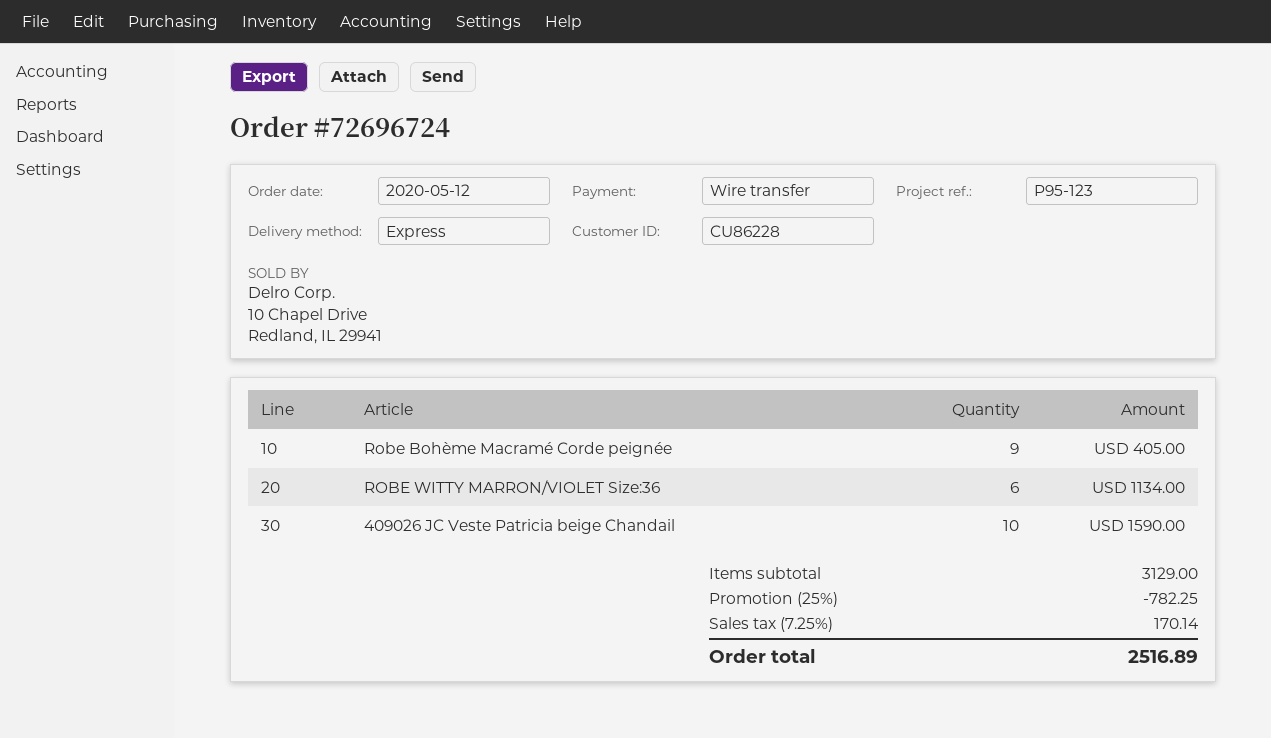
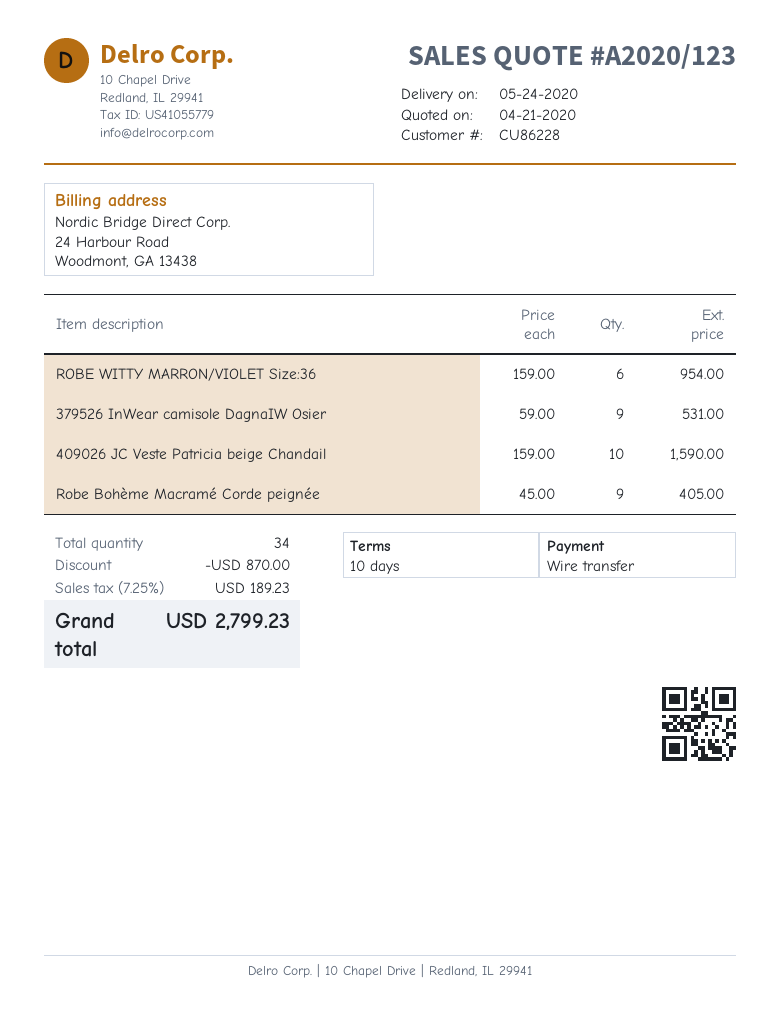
ROBE WITTY MARRON/VIOLET Size:36: 6 for 1134.00 -> 6 for 954.00
379526 InWear camisole DagnaIW Osier: none -> 9 for 531.00
discount: 782.25 -> 870.00
tax: 7.25% = 170.14 -> 7.25% = 189.23
total: 2516.89 -> 2799.23

